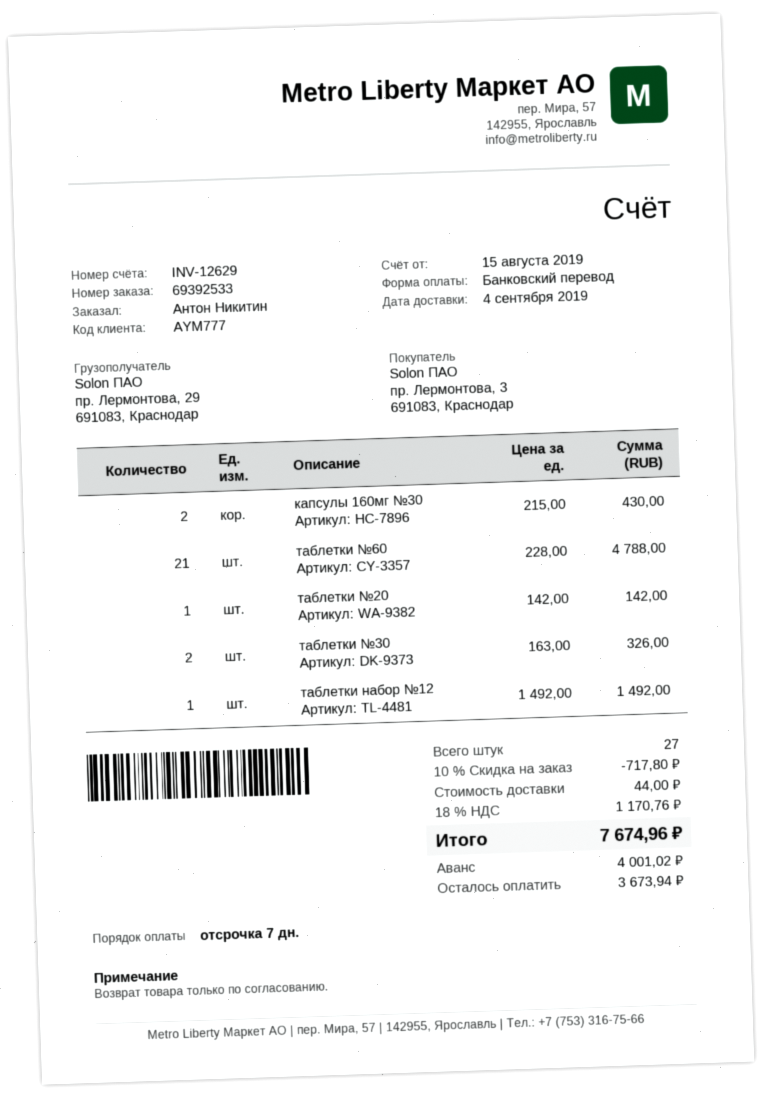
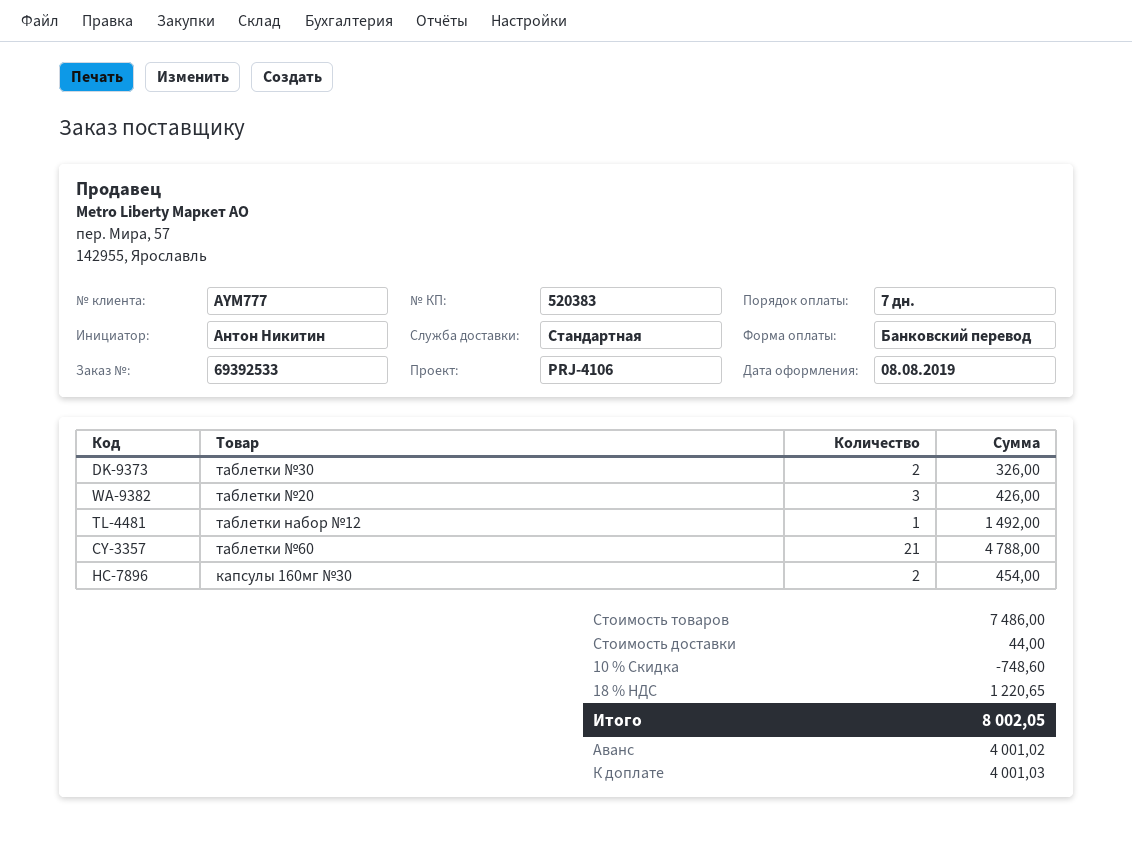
капсулы 160мг №30: 2 for 430.00 -> 2 for 454.00
таблетки №20: 1 for 142.00 -> 3 for 426.00
discount: 10% = 717.80 -> 10% = 748.60
tax: 18% = 1170.76 -> 18% = 1220.65
total: 7674.96 -> 8002.05
balance: 3673.94 -> 4001.03

